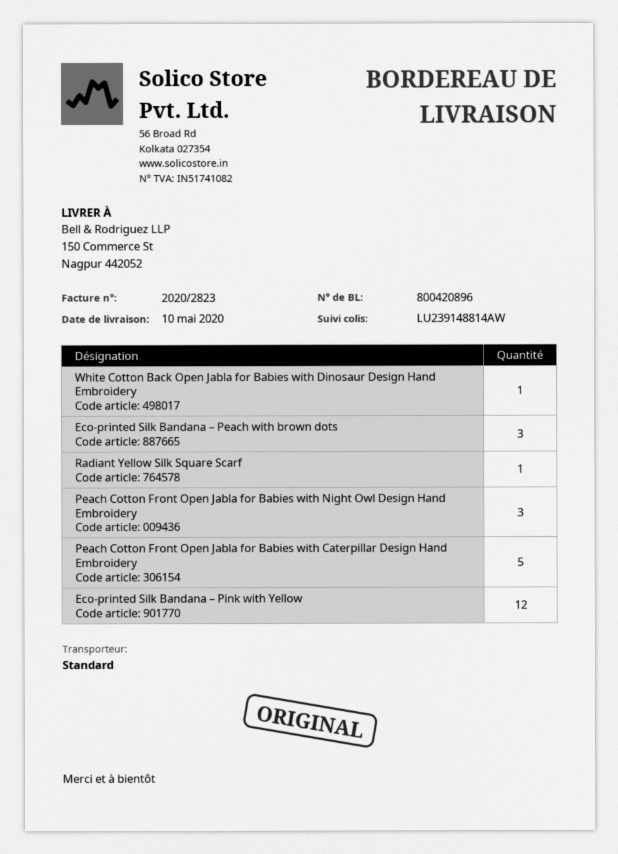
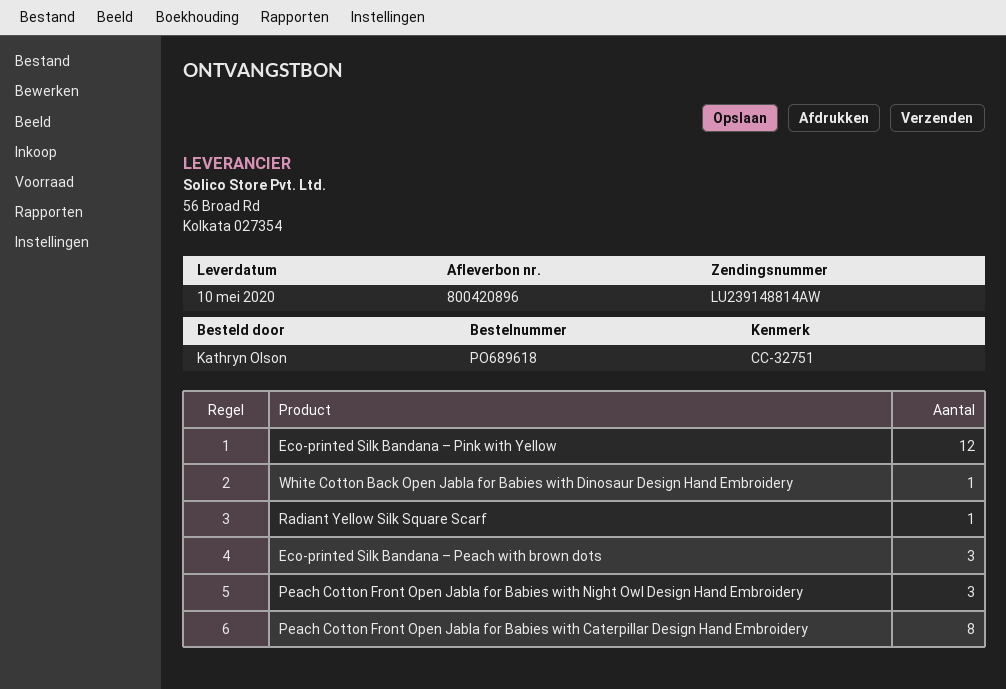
Peach Cotton Front Open Jabla for Babies with Caterpillar Design Hand Embroidery: 5 -> 8

